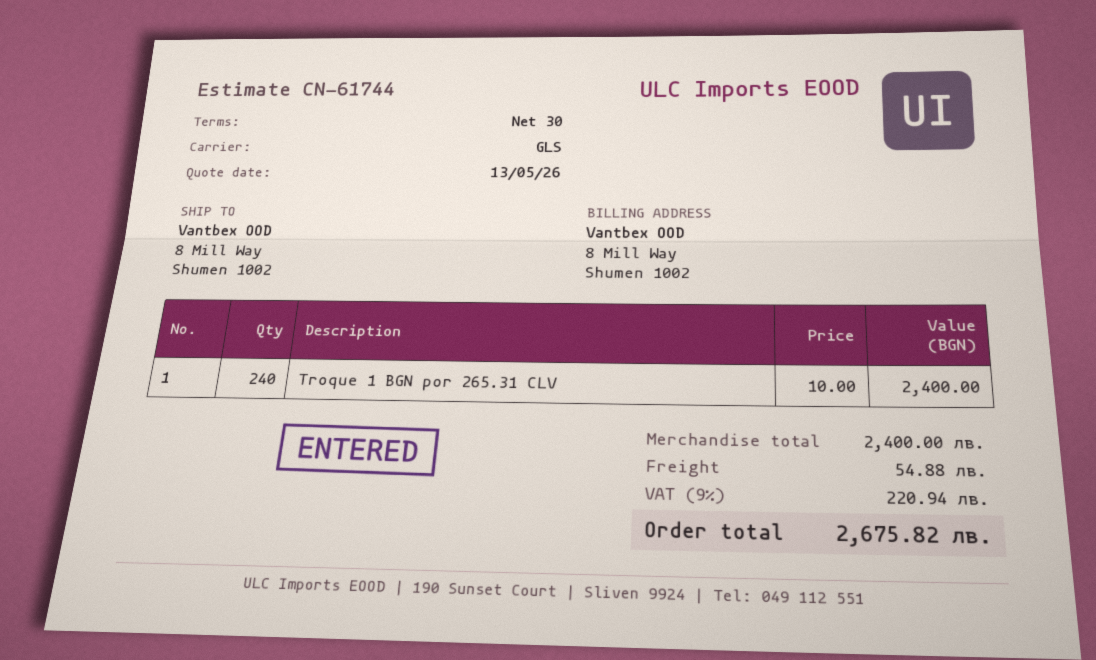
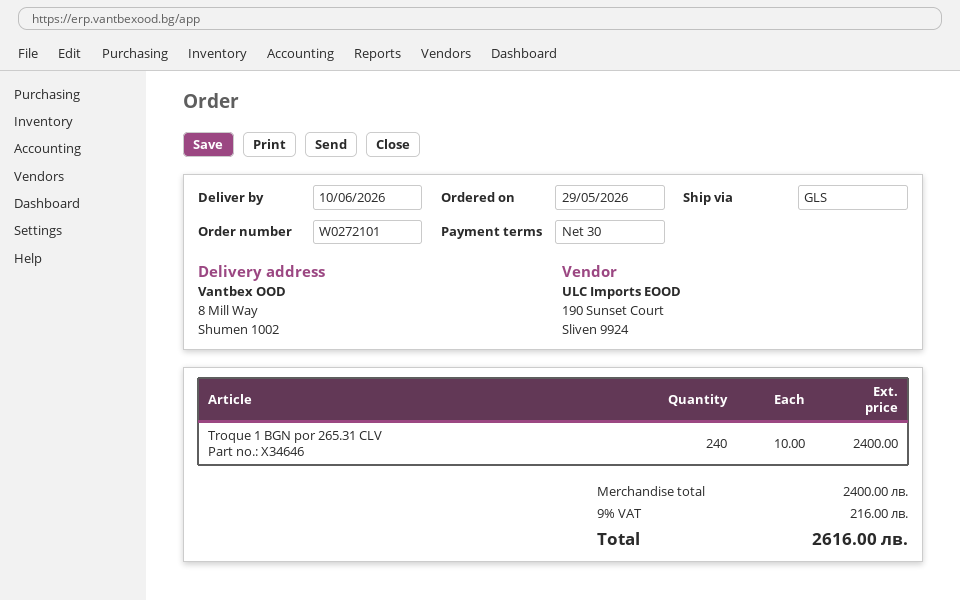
shipping: 54.88 -> none
tax: 9% = 220.94 -> 9% = 216.00
total: 2675.82 -> 2616.00

